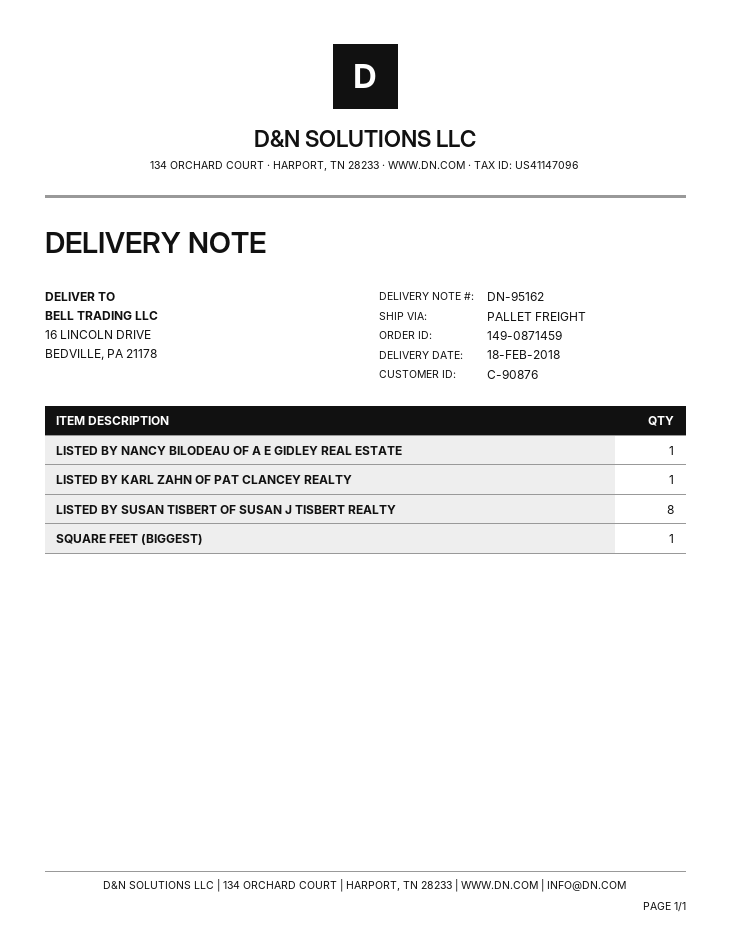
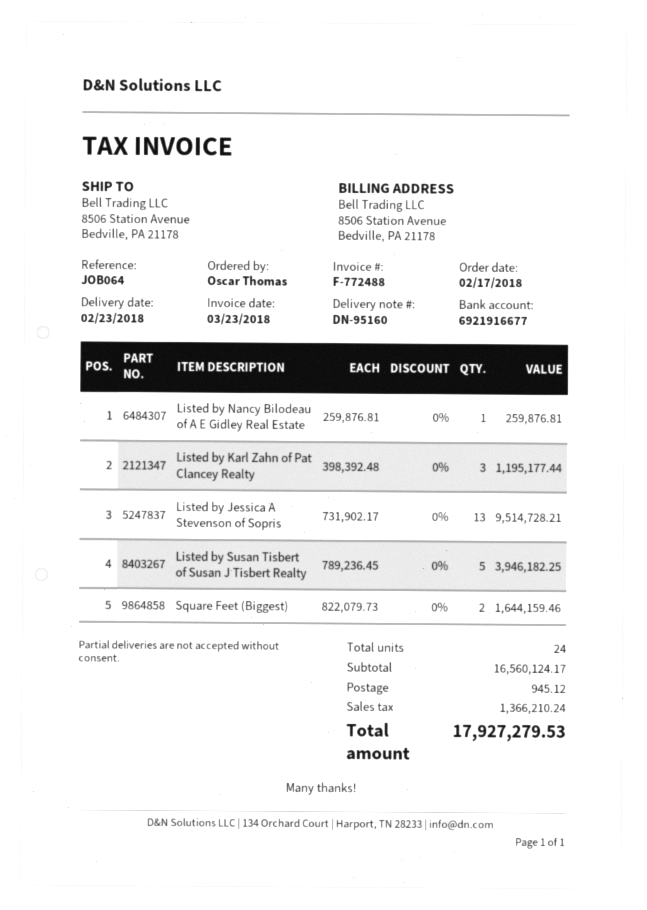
delivery note number: DN-95162 -> DN-95160
delivery date: 2018-02-18 -> 2018-02-23
ship to: 16 LINCOLN DRIVE, BEDVILLE, PA 21178 -> 8506 Station Avenue, Bedville, PA 21178
LISTED BY KARL ZAHN OF PAT CLANCEY REALTY: 1 -> 3
LISTED BY SUSAN TISBERT OF SUSAN J TISBERT REALTY: 8 -> 5
SQUARE FEET (BIGGEST): 1 -> 2
Listed by Jessica A Stevenson of Sopris: none -> 13

